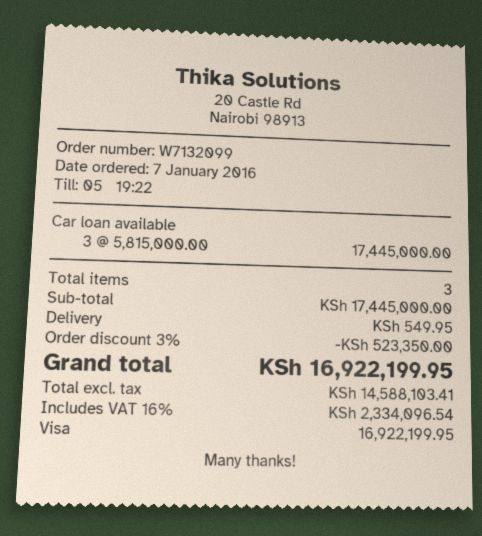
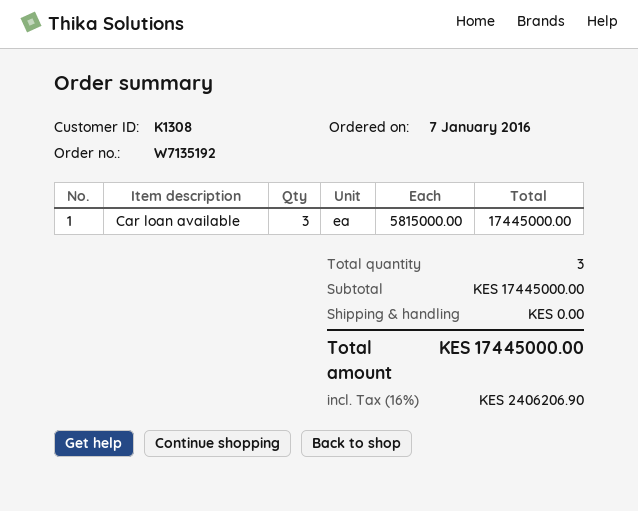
order number: W7132099 -> W7135192
discount: 3% = 523350.00 -> none
shipping: 549.95 -> 0.00
tax: 16% = 2334096.54 -> 16% = 2406206.90
total: 16922199.95 -> 17445000.00

